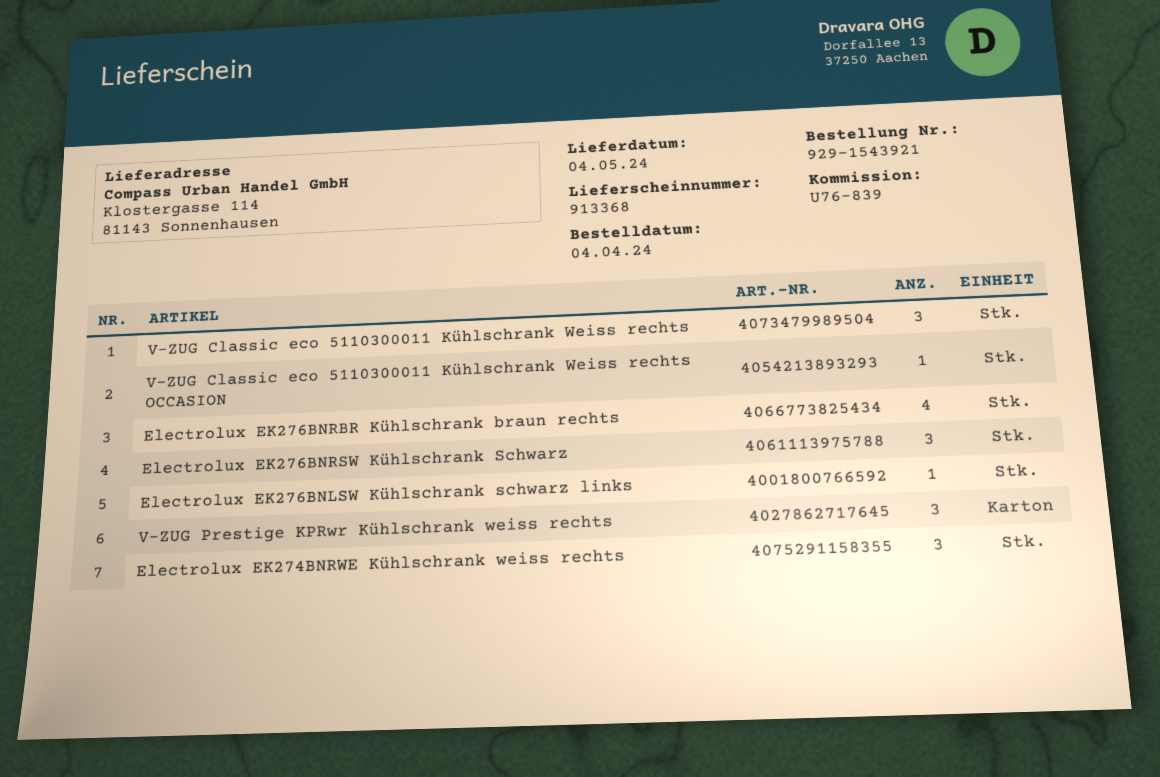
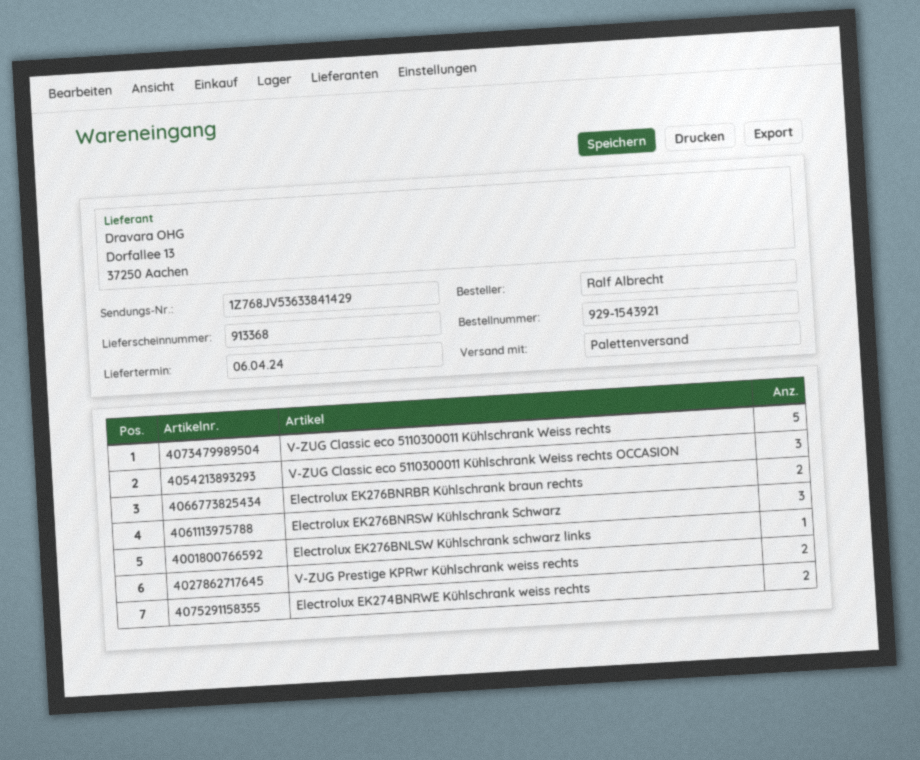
delivery date: 2024-05-04 -> 2024-04-06
V-ZUG Classic eco 5110300011 Kühlschrank Weiss rechts: 3 -> 5
V-ZUG Classic eco 5110300011 Kühlschrank Weiss rechts OCCASION: 1 -> 3
Electrolux EK276BNRBR Kühlschrank braun rechts: 4 -> 2
V-ZUG Prestige KPRwr Kühlschrank weiss rechts: 3 -> 2
Electrolux EK274BNRWE Kühlschrank weiss rechts: 3 -> 2

